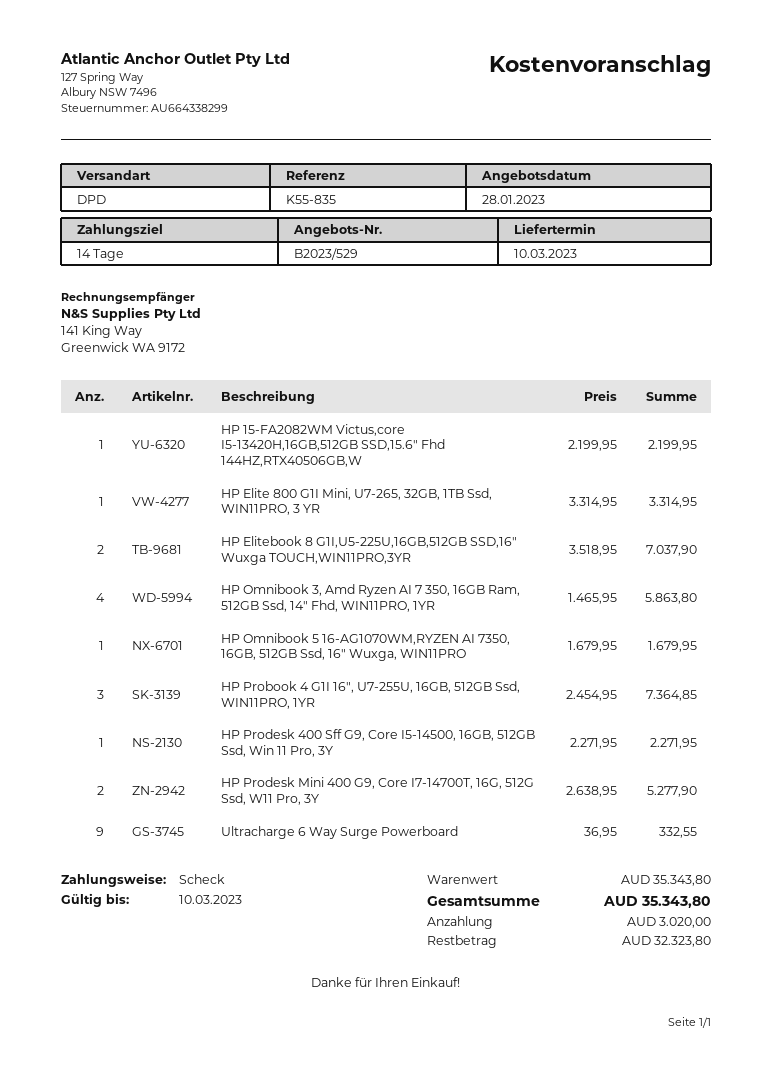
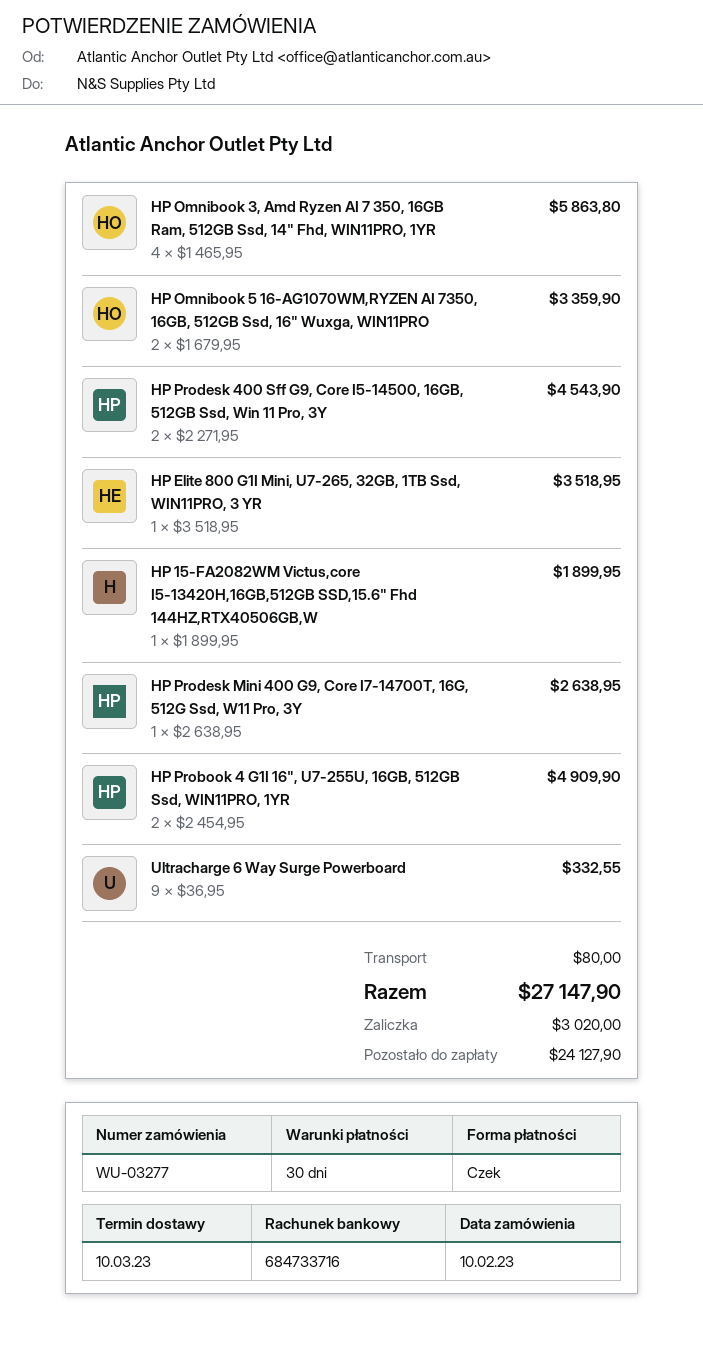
payment terms: 14 days -> 30 days
HP 15-FA2082WM Victus,core I5-13420H,16GB,512GB SSD,15.6" Fhd 144HZ,RTX40506GB,W: 1 x 2199.95 = 2199.95 -> 1 x 1899.95 = 1899.95
HP Elite 800 G1I Mini, U7-265, 32GB, 1TB Ssd, WIN11PRO, 3 YR: 1 x 3314.95 = 3314.95 -> 1 x 3518.95 = 3518.95
HP Elitebook 8 G1I,U5-225U,16GB,512GB SSD,16" Wuxga TOUCH,WIN11PRO,3YR: 2 x 3518.95 = 7037.90 -> none
HP Omnibook 5 16-AG1070WM,RYZEN AI 7350, 16GB, 512GB Ssd, 16" Wuxga, WIN11PRO: 1 x 1679.95 = 1679.95 -> 2 x 1679.95 = 3359.90
HP Probook 4 G1I 16", U7-255U, 16GB, 512GB Ssd, WIN11PRO, 1YR: 3 x 2454.95 = 7364.85 -> 2 x 2454.95 = 4909.90
HP Prodesk 400 Sff G9, Core I5-14500, 16GB, 512GB Ssd, Win 11 Pro, 3Y: 1 x 2271.95 = 2271.95 -> 2 x 2271.95 = 4543.90
HP Prodesk Mini 400 G9, Core I7-14700T, 16G, 512G Ssd, W11 Pro, 3Y: 2 x 2638.95 = 5277.90 -> 1 x 2638.95 = 2638.95
shipping: none -> 80.00
total: 35343.80 -> 27147.90
balance: 32323.80 -> 24127.90

